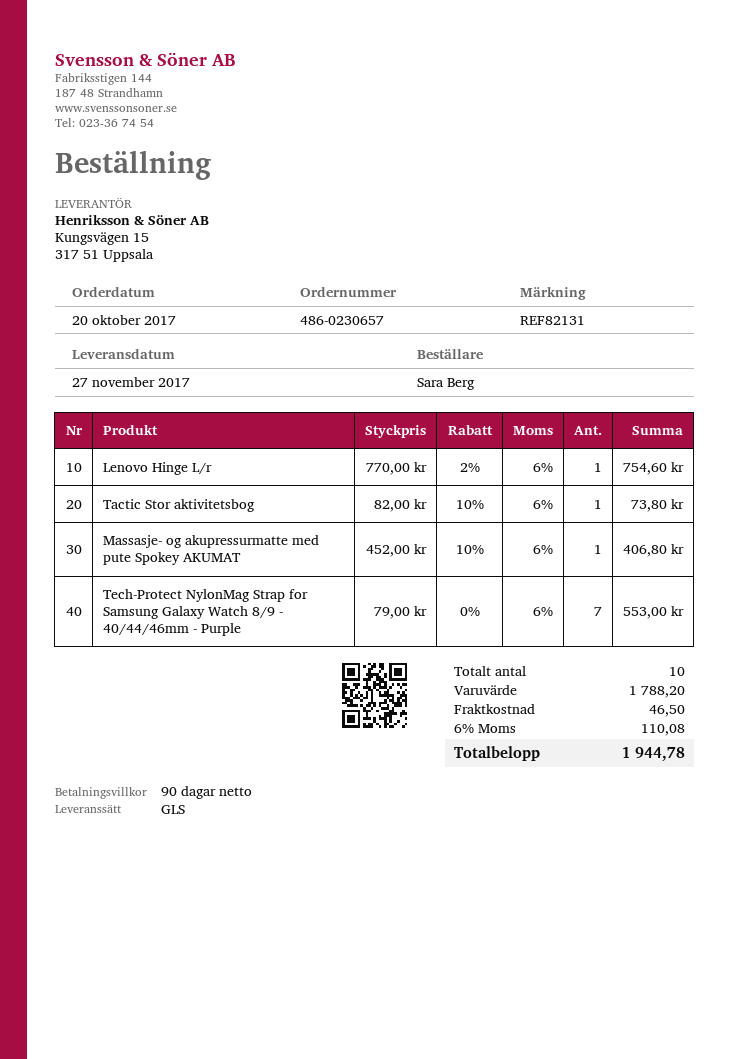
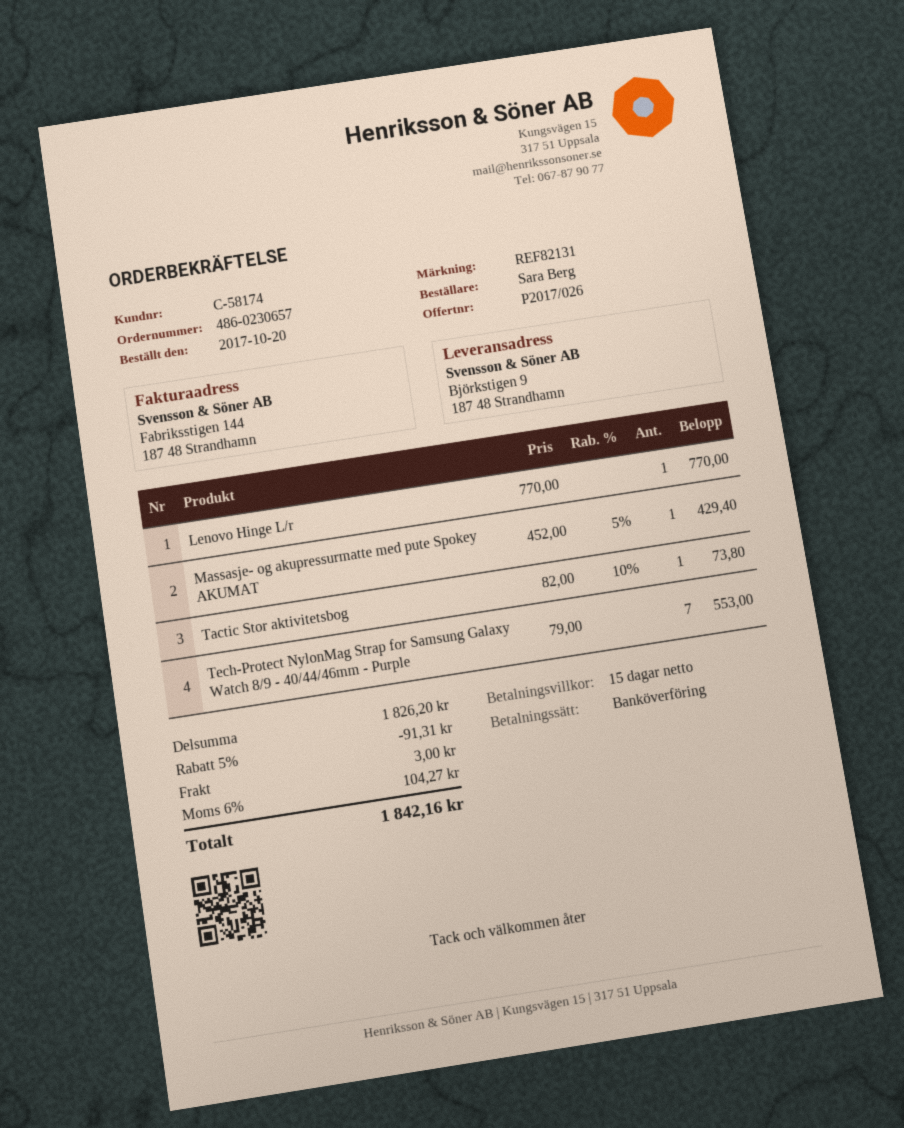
payment terms: 90 days -> 15 days
Lenovo Hinge L/r: 1 x 770.00 - 2% = 754.60 -> 1 x 770.00 = 770.00
Massasje- og akupressurmatte med pute Spokey AKUMAT: 1 x 452.00 - 10% = 406.80 -> 1 x 452.00 - 5% = 429.40
subtotal: 1788.20 -> 1826.20
discount: none -> 5% = 91.31
shipping: 46.50 -> 3.00
tax: 6% = 110.08 -> 6% = 104.27
total: 1944.78 -> 1842.16

